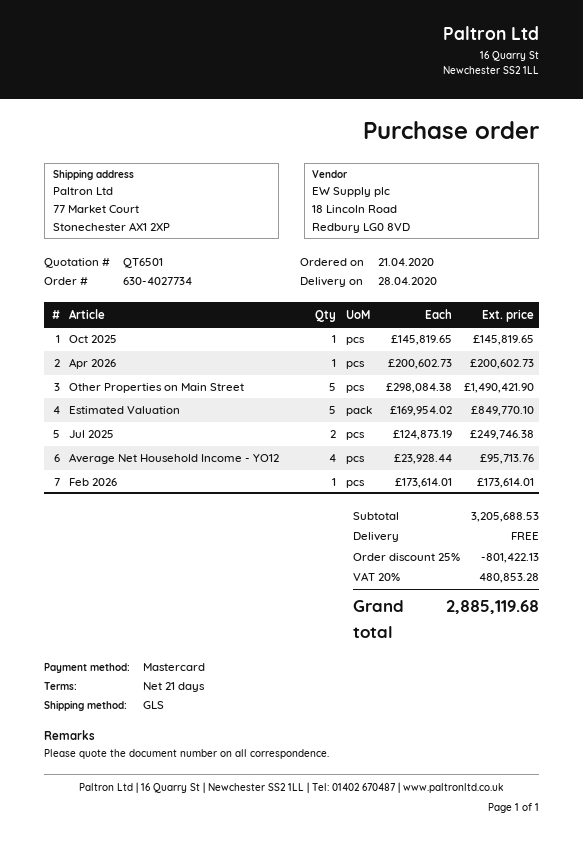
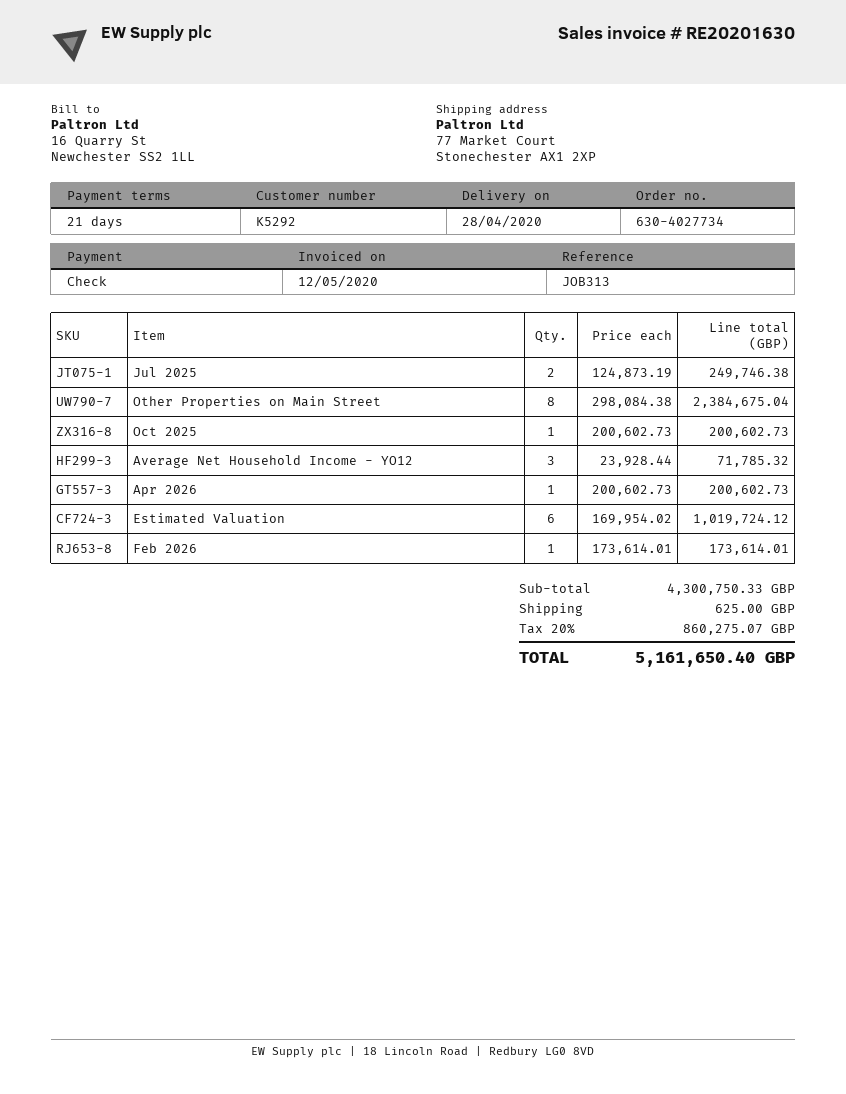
payment method: Mastercard -> cheque
Oct 2025: 1 x 145819.65 = 145819.65 -> 1 x 200602.73 = 200602.73
Other Properties on Main Street: 5 x 298084.38 = 1490421.90 -> 8 x 298084.38 = 2384675.04
Estimated Valuation: 5 x 169954.02 = 849770.10 -> 6 x 169954.02 = 1019724.12
Average Net Household Income - YO12: 4 x 23928.44 = 95713.76 -> 3 x 23928.44 = 71785.32
subtotal: 3205688.53 -> 4300750.33
discount: 25% = 801422.13 -> none
shipping: 0.00 -> 625.00
tax: 20% = 480853.28 -> 20% = 860275.07
total: 2885119.68 -> 5161650.40

